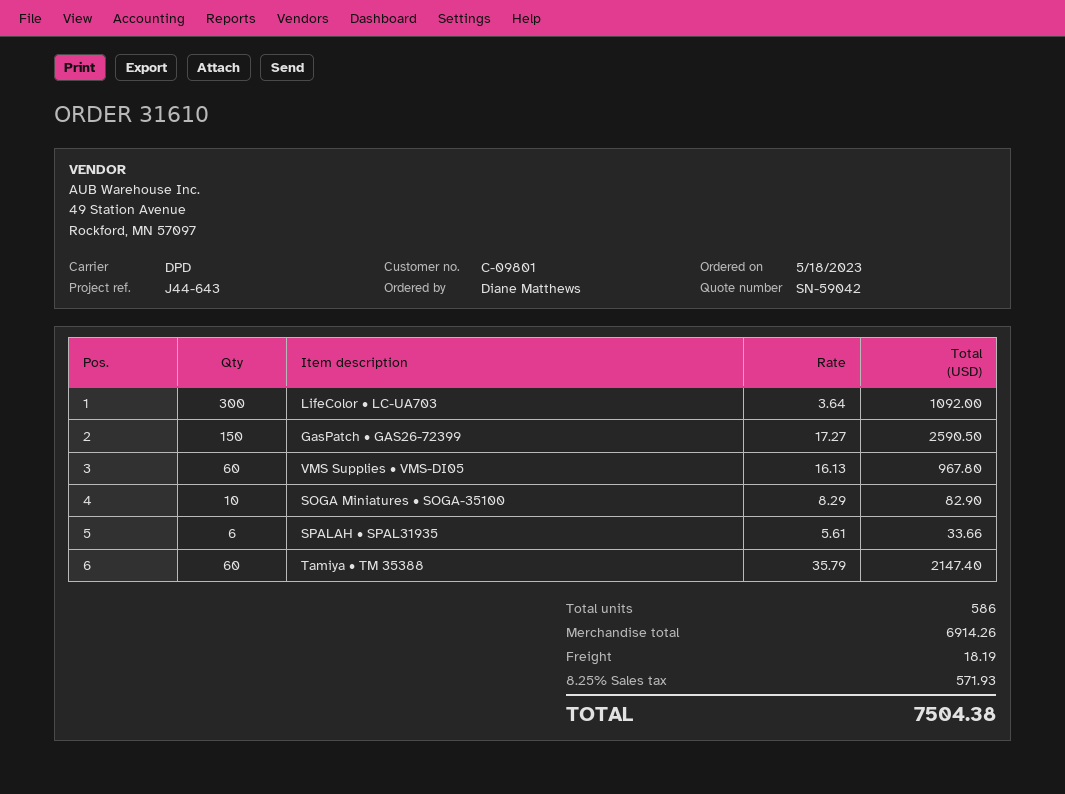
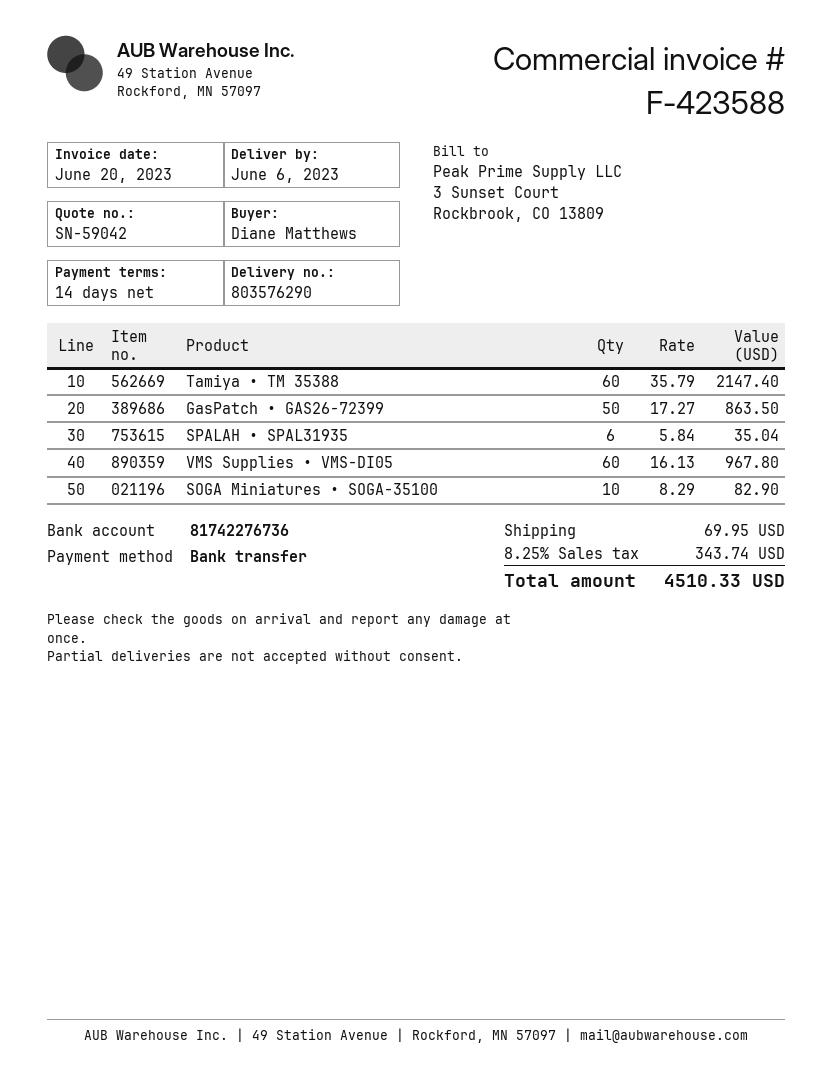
LifeColor • LC-UA703: 300 x 3.64 = 1092.00 -> none
GasPatch • GAS26-72399: 150 x 17.27 = 2590.50 -> 50 x 17.27 = 863.50
SPALAH • SPAL31935: 6 x 5.61 = 33.66 -> 6 x 5.84 = 35.04
shipping: 18.19 -> 69.95
tax: 8.25% = 571.93 -> 8.25% = 343.74
total: 7504.38 -> 4510.33

